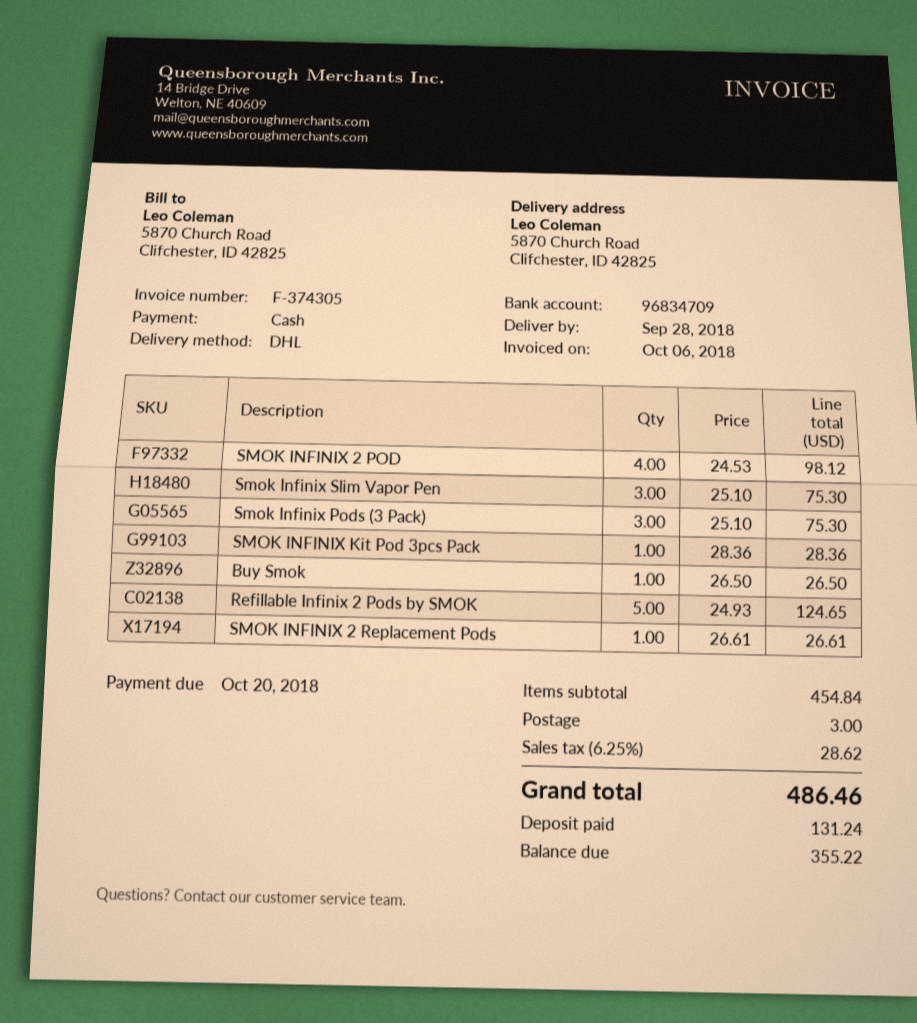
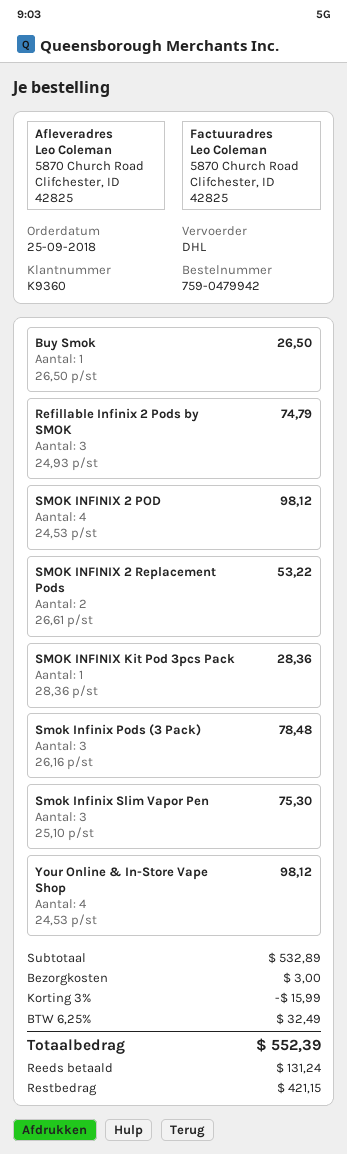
Smok Infinix Pods (3 Pack): 3 x 25.10 = 75.30 -> 3 x 26.16 = 78.48
Refillable Infinix 2 Pods by SMOK: 5 x 24.93 = 124.65 -> 3 x 24.93 = 74.79
SMOK INFINIX 2 Replacement Pods: 1 x 26.61 = 26.61 -> 2 x 26.61 = 53.22
Your Online & In-Store Vape Shop: none -> 4 x 24.53 = 98.12
subtotal: 454.84 -> 532.89
discount: none -> 3% = 15.99
tax: 6.25% = 28.62 -> 6.25% = 32.49
total: 486.46 -> 552.39
balance: 355.22 -> 421.15

